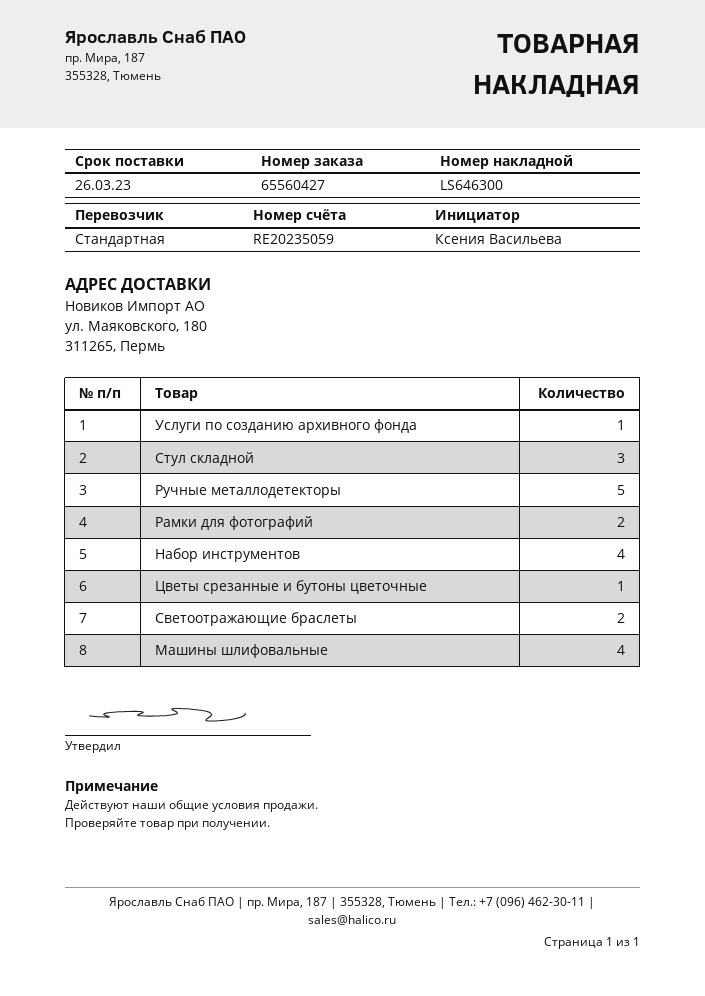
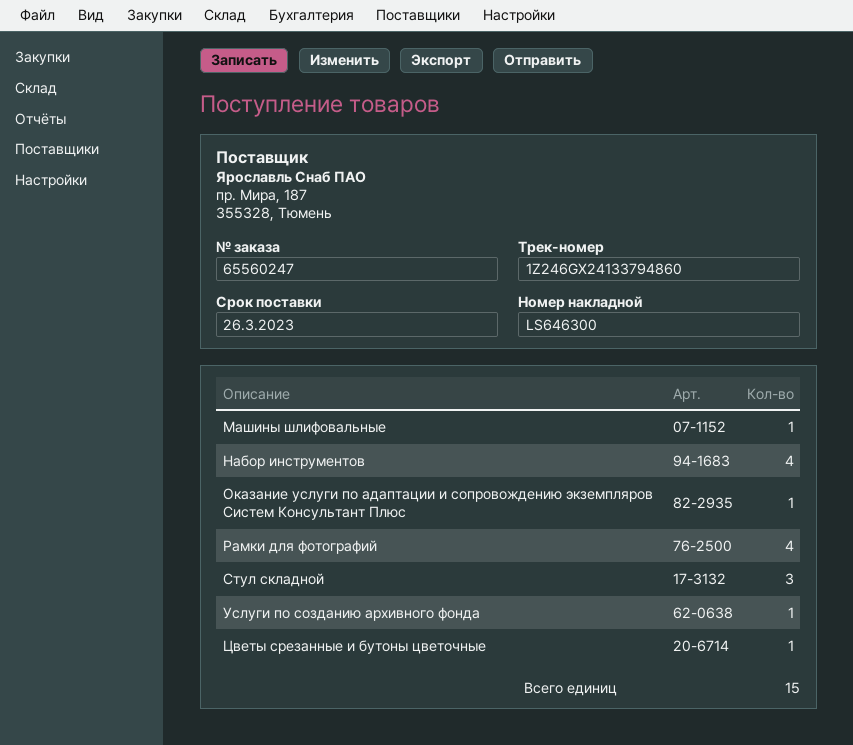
order number: 65560427 -> 65560247
Ручные металлодетекторы: 5 -> none
Рамки для фотографий: 2 -> 4
Светоотражающие браслеты: 2 -> none
Машины шлифовальные: 4 -> 1
Оказание услуги по адаптации и сопровождению экземпляров Систем Консультант Плюс: none -> 1

